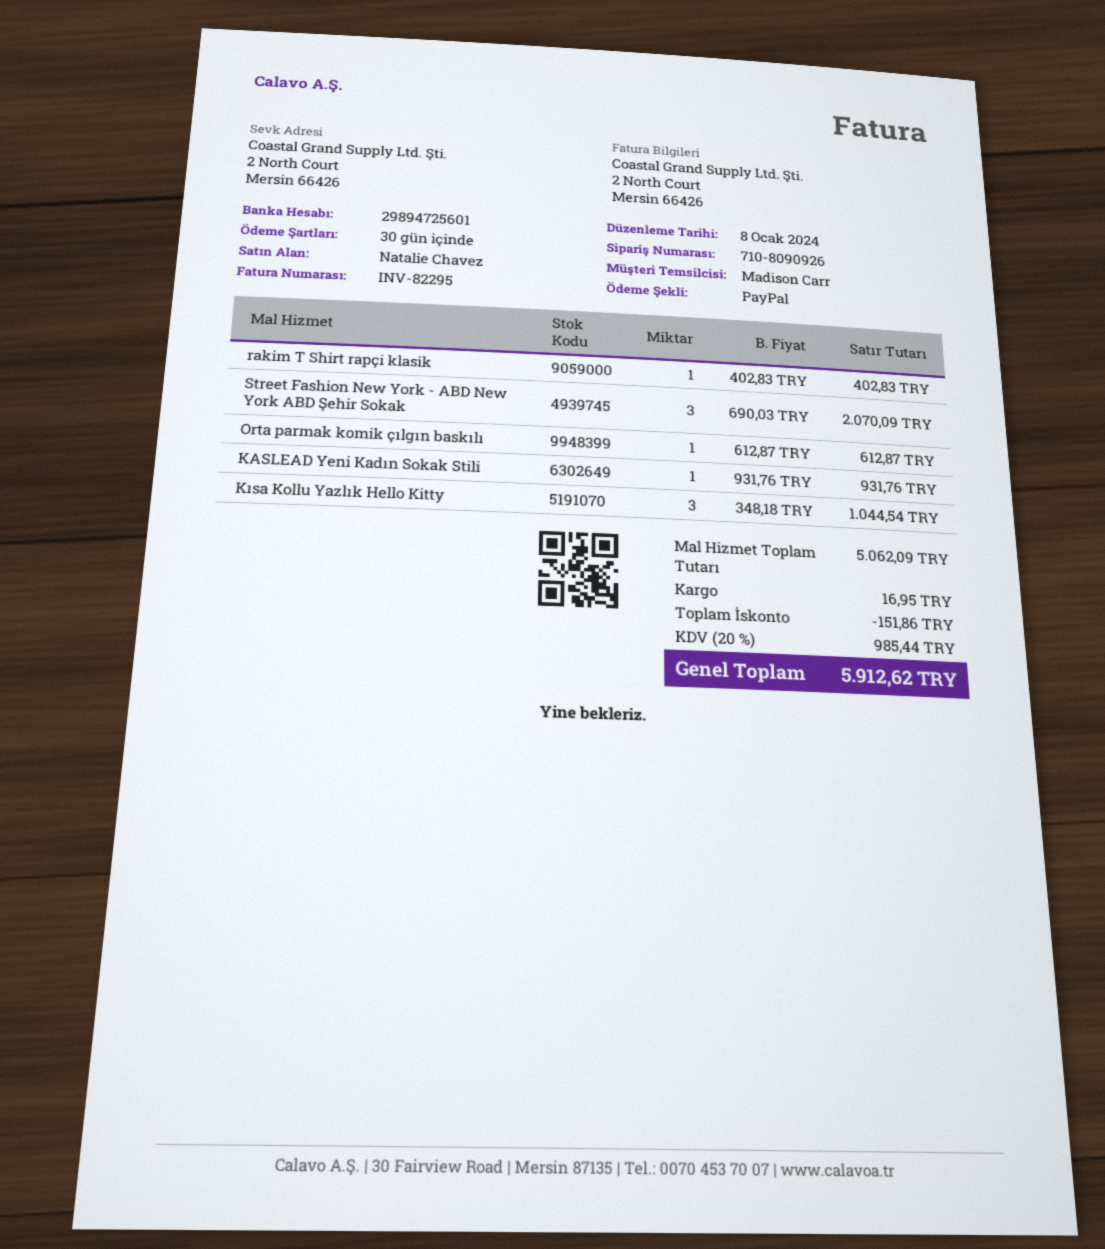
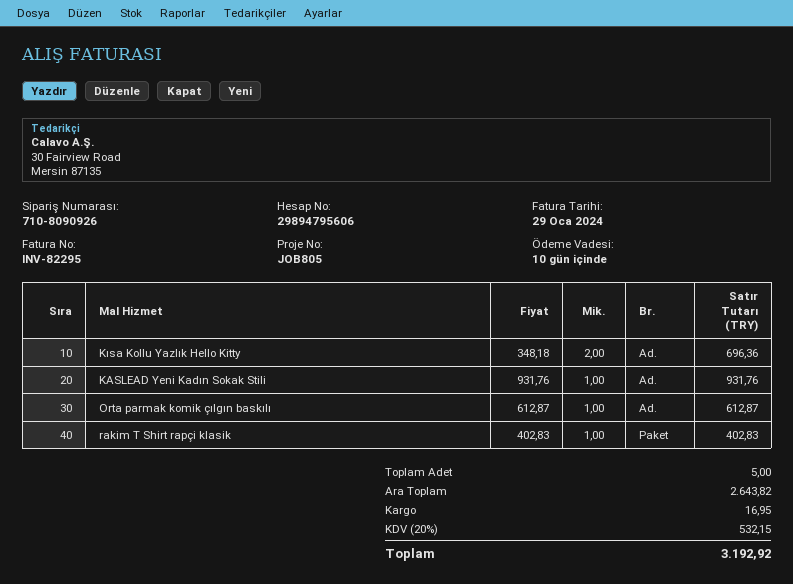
invoice date: 2024-01-08 -> 2024-01-29
payment terms: 30 days -> 10 days
bank account: 29894725601 -> 29894795606
Street Fashion New York - ABD New York ABD Şehir Sokak: 3 x 690.03 = 2070.09 -> none
Kısa Kollu Yazlık Hello Kitty: 3 x 348.18 = 1044.54 -> 2 x 348.18 = 696.36
subtotal: 5062.09 -> 2643.82
discount: 151.86 -> none
tax: 20% = 985.44 -> 20% = 532.15
total: 5912.62 -> 3192.92

